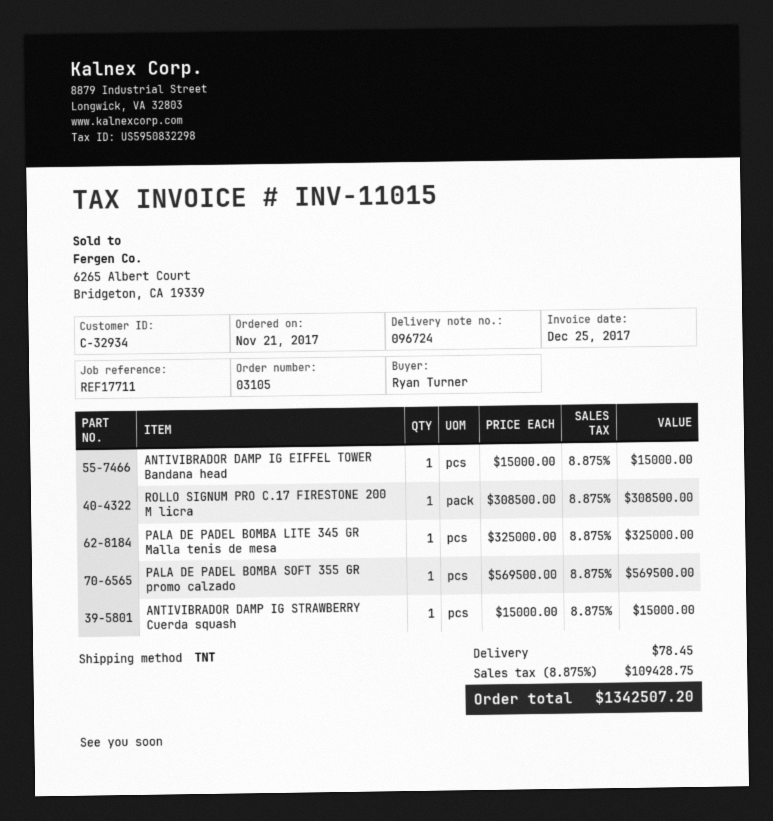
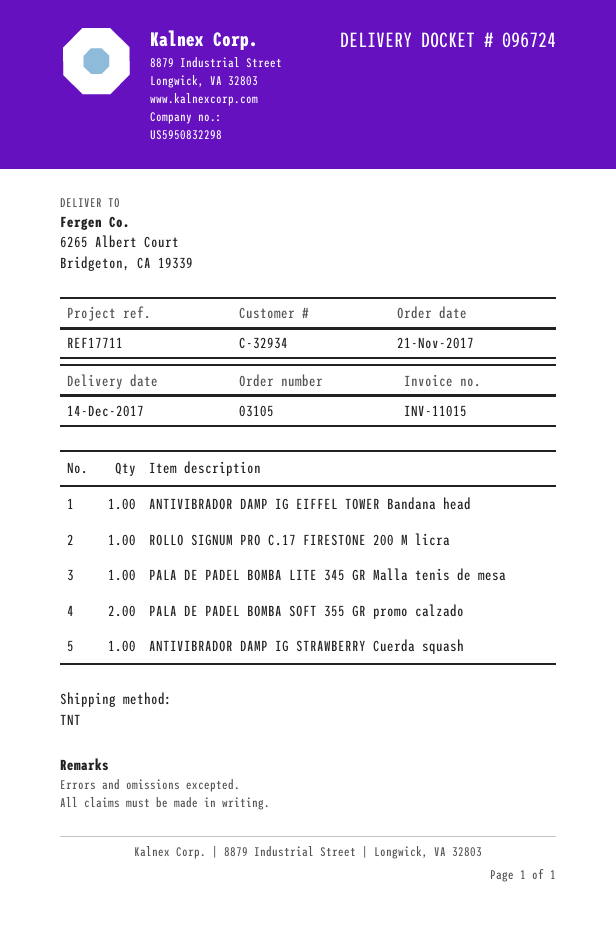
PALA DE PADEL BOMBA SOFT 355 GR promo calzado: 1 -> 2

